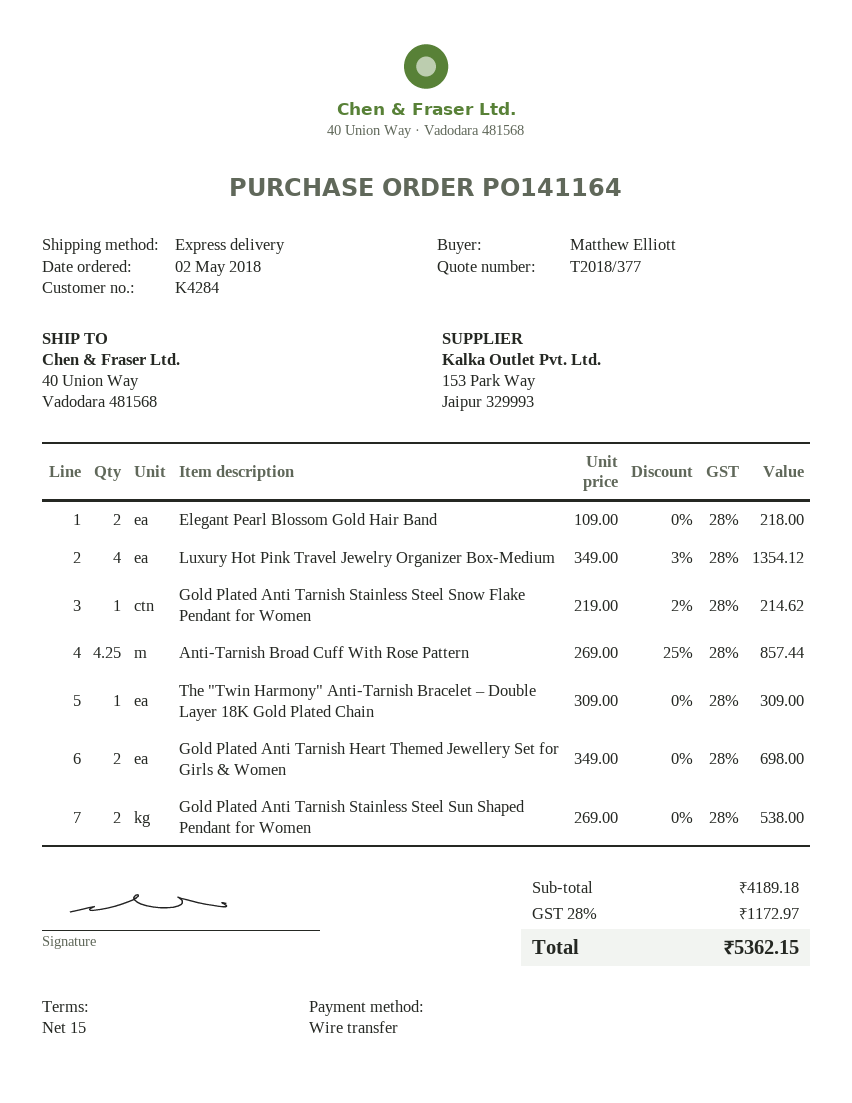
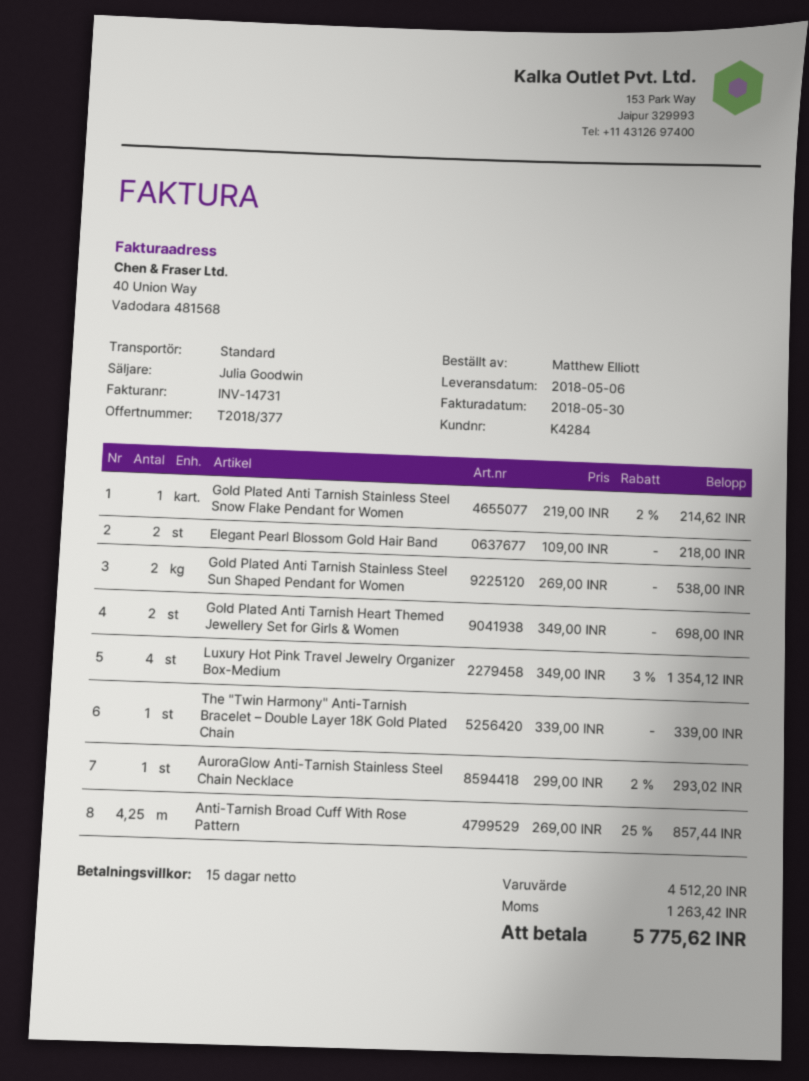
shipping method: express -> standard
The "Twin Harmony" Anti-Tarnish Bracelet – Double Layer 18K Gold Plated Chain: 1 x 309.00 = 309.00 -> 1 x 339.00 = 339.00
AuroraGlow Anti-Tarnish Stainless Steel Chain Necklace: none -> 1 x 299.00 - 2% = 293.02
subtotal: 4189.18 -> 4512.20
tax: 1172.97 -> 1263.42
total: 5362.15 -> 5775.62

